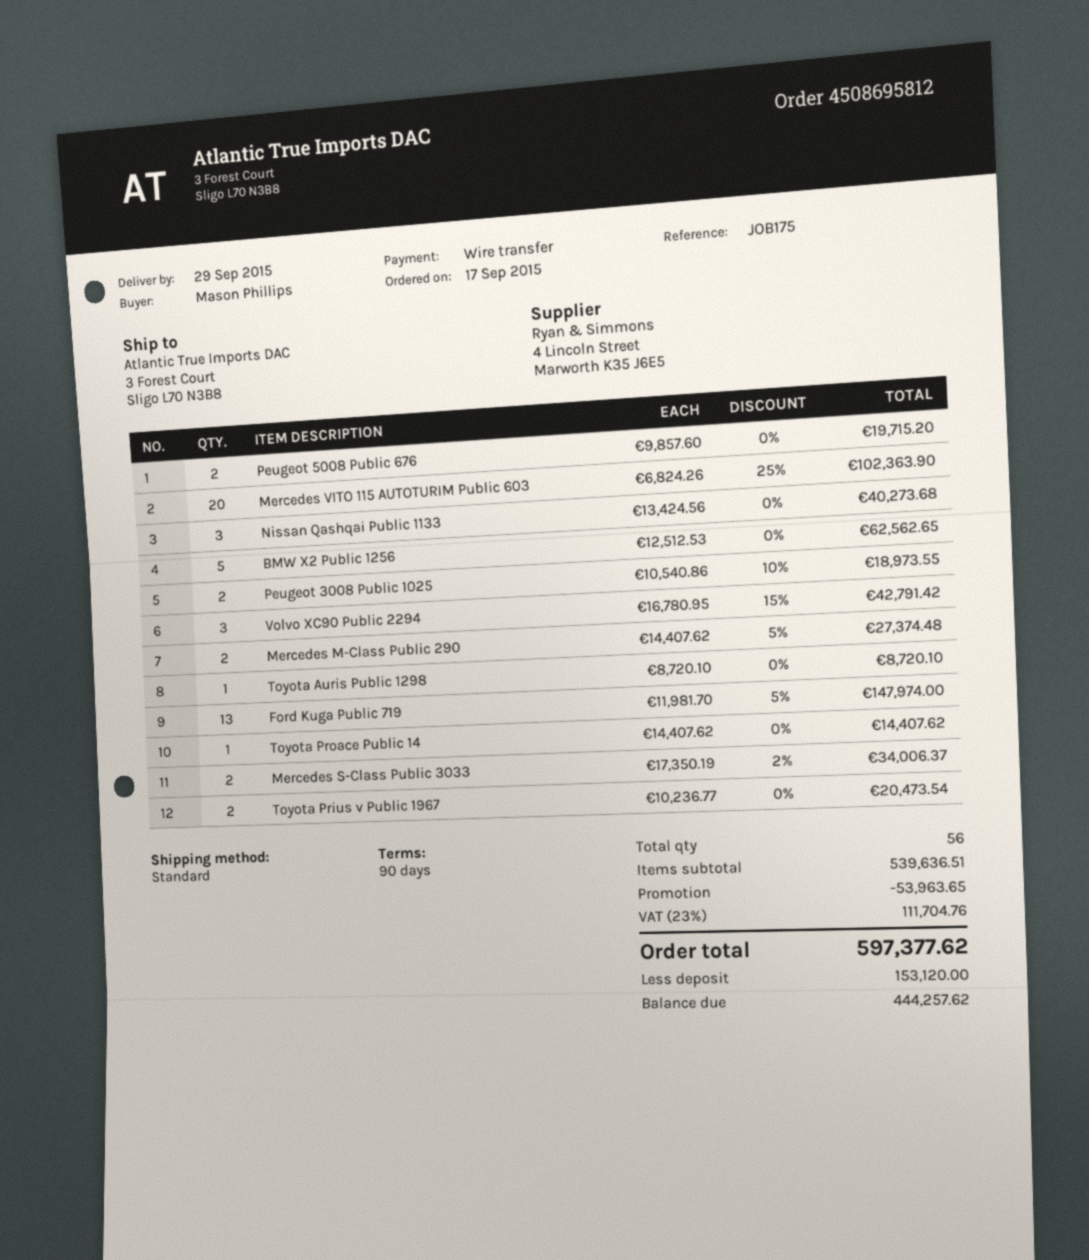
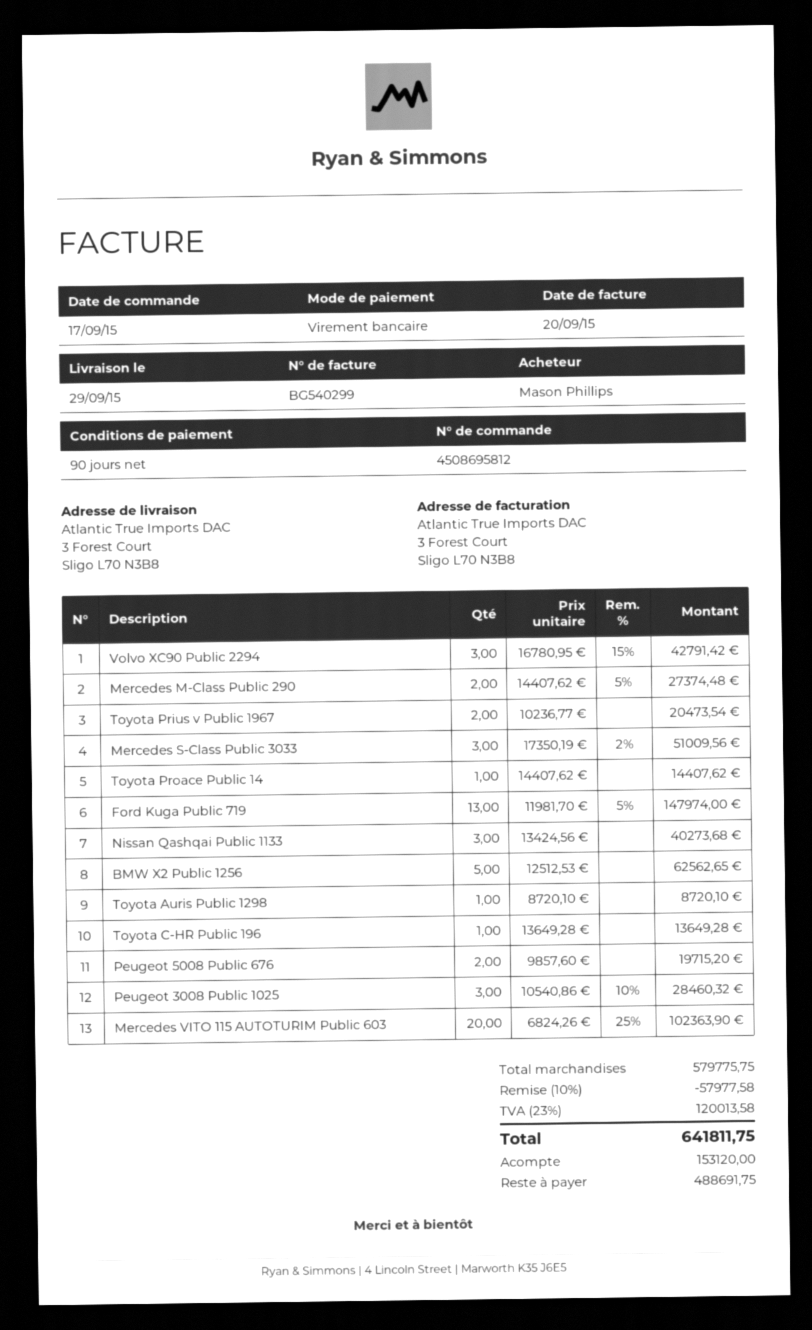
Peugeot 3008 Public 1025: 2 x 10540.86 - 10% = 18973.55 -> 3 x 10540.86 - 10% = 28460.32
Mercedes S-Class Public 3033: 2 x 17350.19 - 2% = 34006.37 -> 3 x 17350.19 - 2% = 51009.56
Toyota C-HR Public 196: none -> 1 x 13649.28 = 13649.28
subtotal: 539636.51 -> 579775.75
discount: 53963.65 -> 57977.58
tax: 23% = 111704.76 -> 23% = 120013.58
total: 597377.62 -> 641811.75
balance: 444257.62 -> 488691.75

